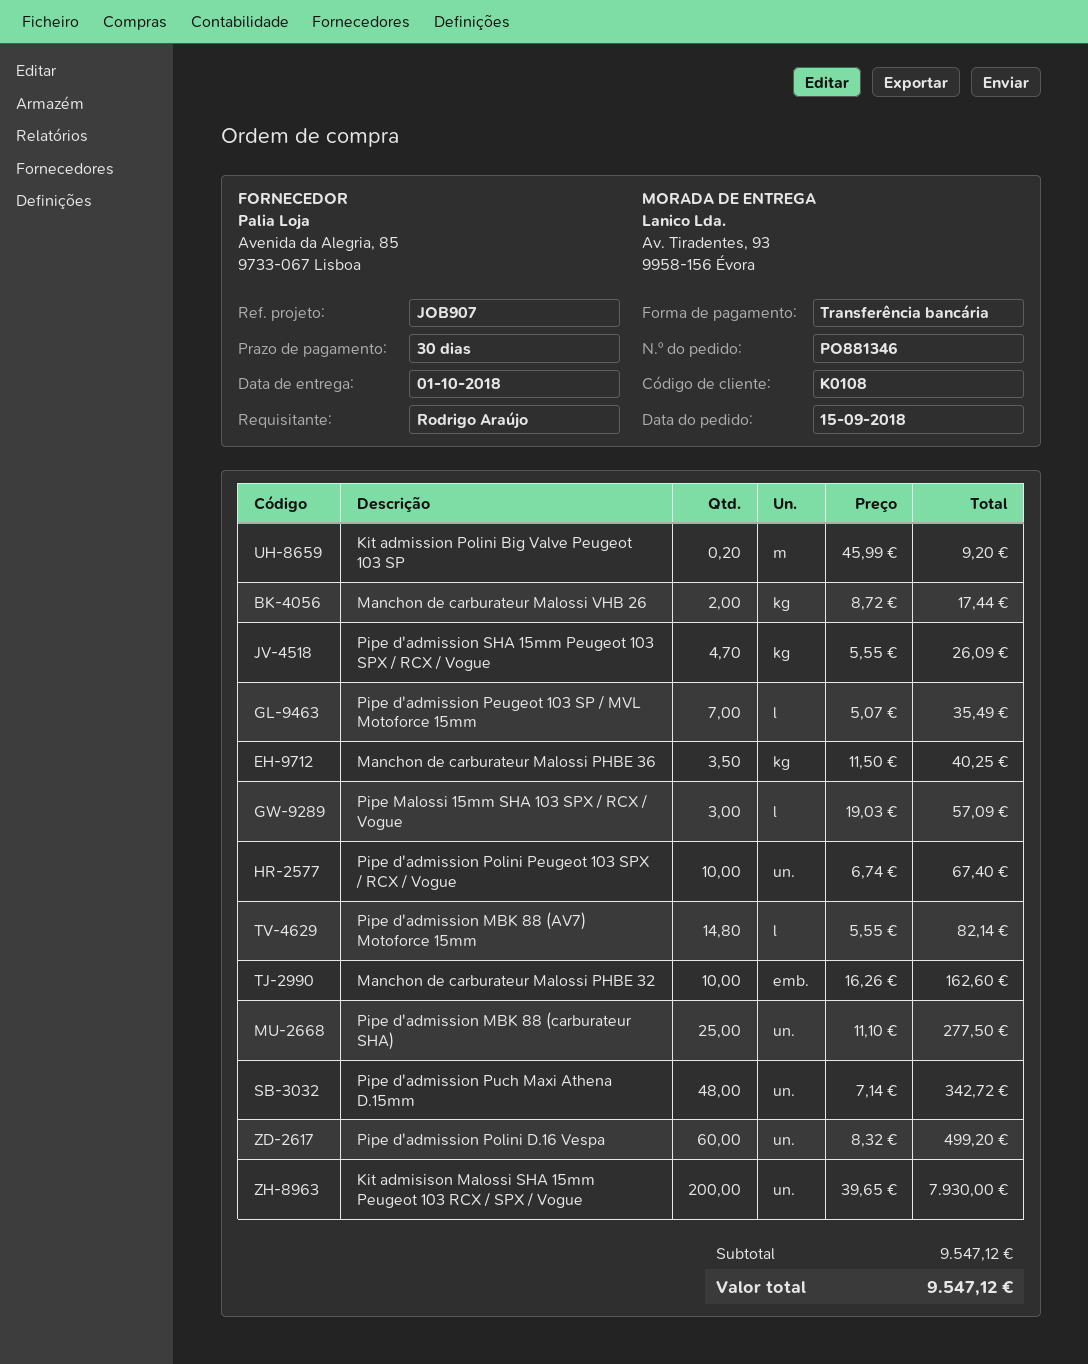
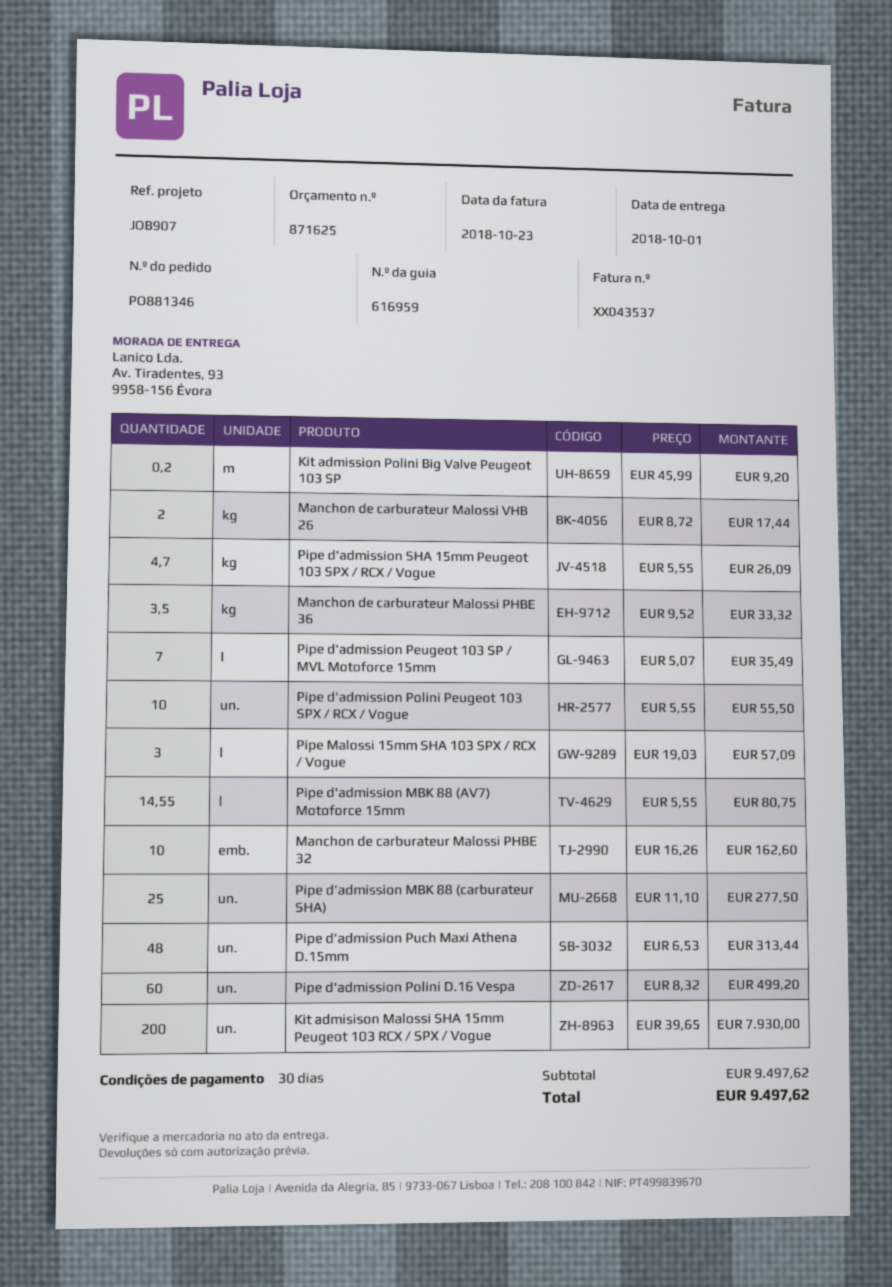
Manchon de carburateur Malossi PHBE 36: 3.5 x 11.50 = 40.25 -> 3.5 x 9.52 = 33.32
Pipe d'admission Polini Peugeot 103 SPX / RCX / Vogue: 10 x 6.74 = 67.40 -> 10 x 5.55 = 55.50
Pipe d'admission MBK 88 (AV7) Motoforce 15mm: 14.8 x 5.55 = 82.14 -> 14.55 x 5.55 = 80.75
Pipe d'admission Puch Maxi Athena D.15mm: 48 x 7.14 = 342.72 -> 48 x 6.53 = 313.44
subtotal: 9547.12 -> 9497.62
total: 9547.12 -> 9497.62

